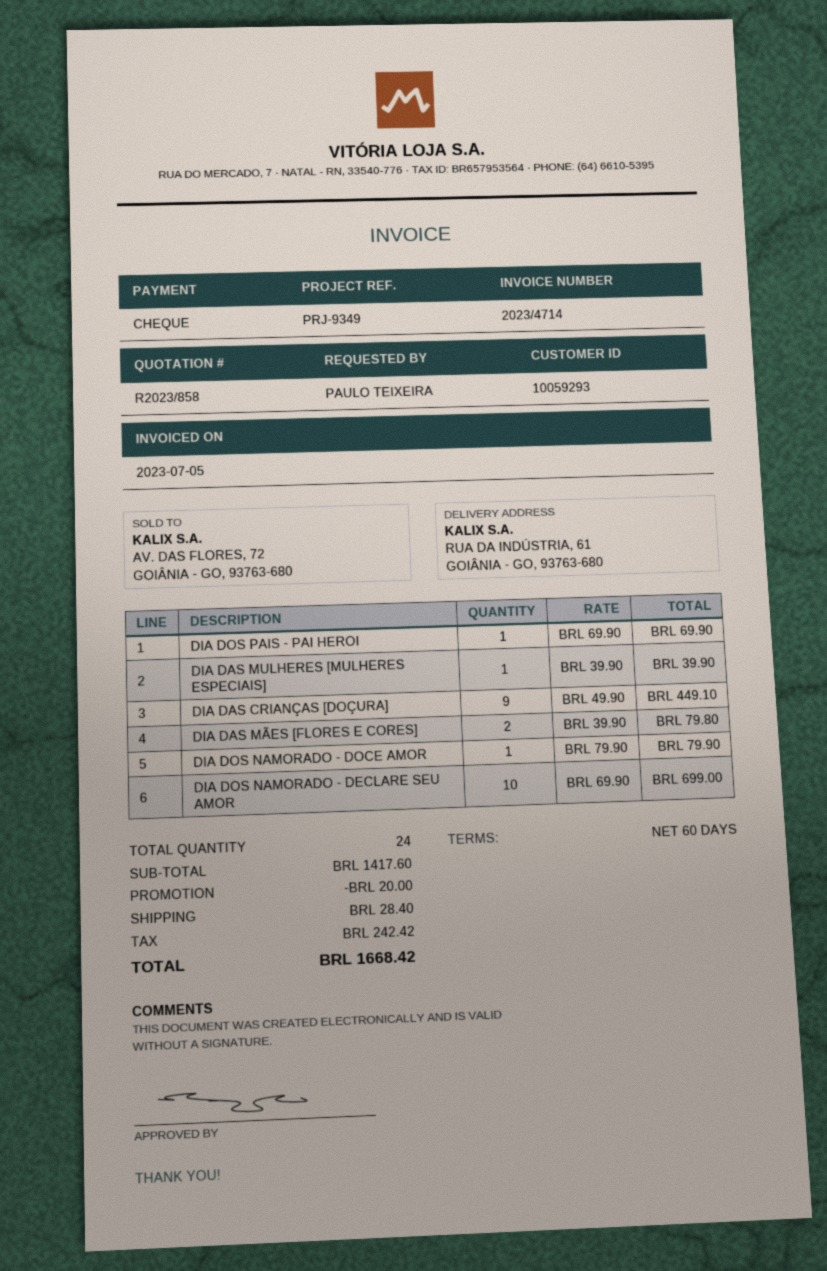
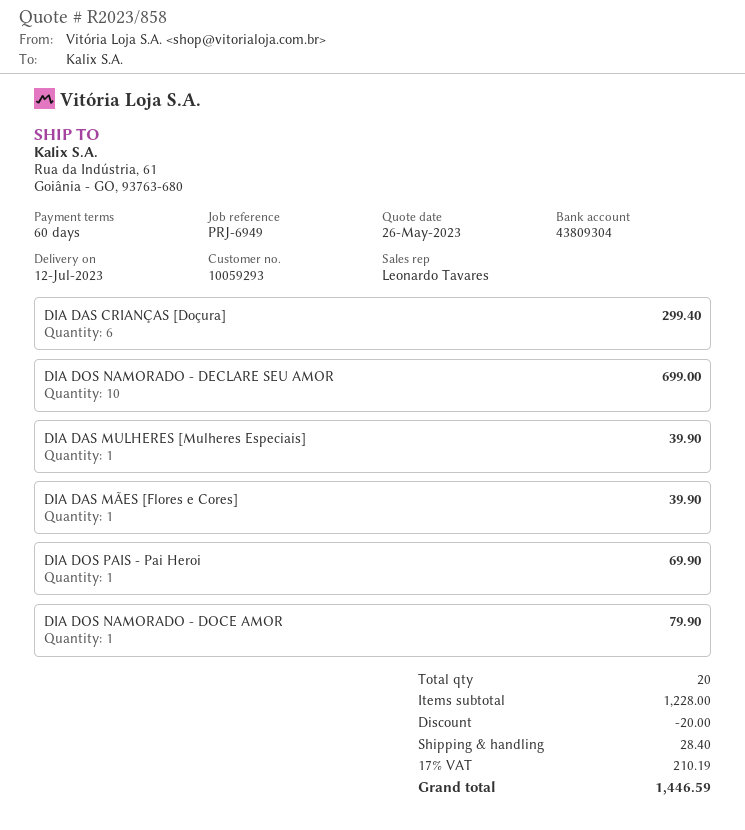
reference: PRJ-9349 -> PRJ-6949
DIA DAS CRIANÇAS [DOÇURA]: 9 for 449.10 -> 6 for 299.40
DIA DAS MÃES [FLORES E CORES]: 2 for 79.80 -> 1 for 39.90
total quantity: 24 -> 20
subtotal: 1417.60 -> 1228.00
tax: 242.42 -> 210.19
total: 1668.42 -> 1446.59

